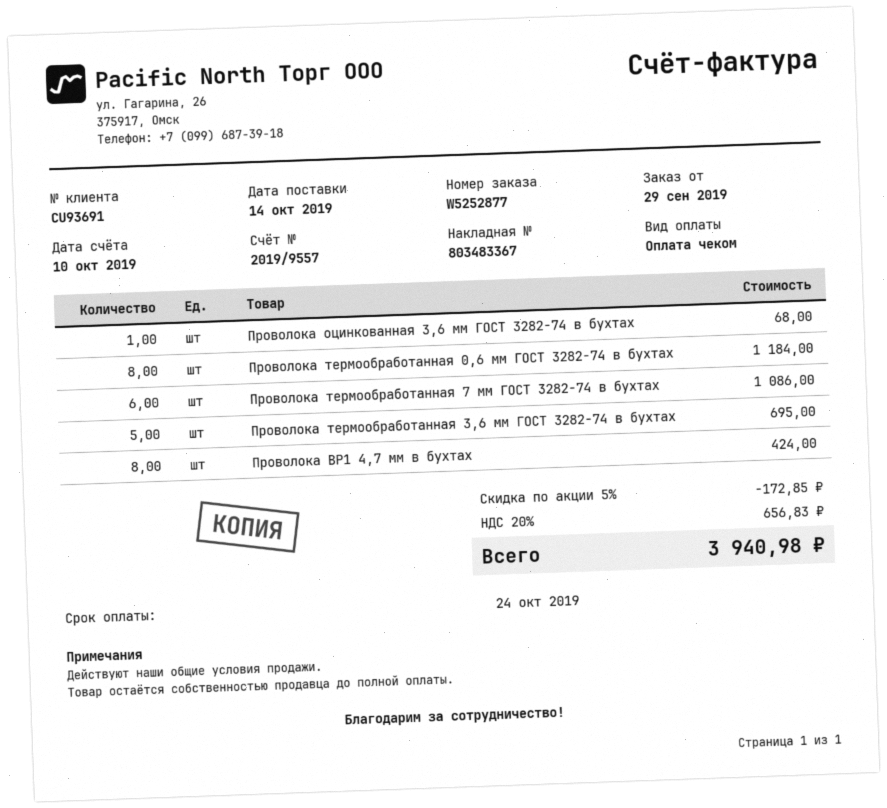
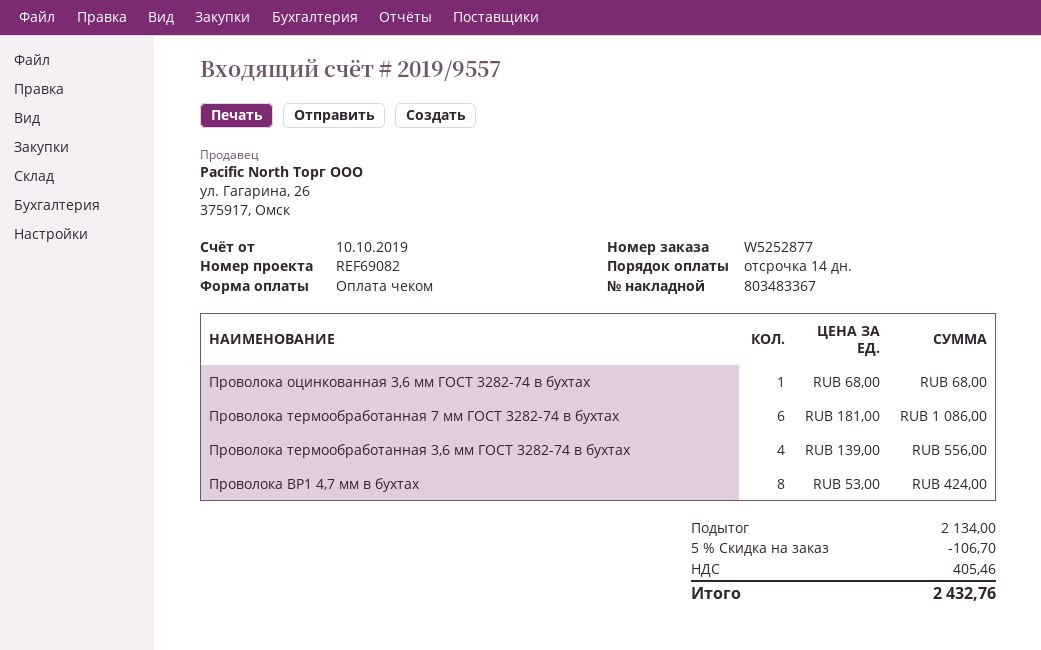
Проволока термообработанная 0,6 мм ГОСТ 3282-74 в бухтах: 8 for 1184.00 -> none
Проволока термообработанная 3,6 мм ГОСТ 3282-74 в бухтах: 5 for 695.00 -> 4 for 556.00
discount: 5% = 172.85 -> 5% = 106.70
tax: 656.83 -> 405.46
total: 3940.98 -> 2432.76

